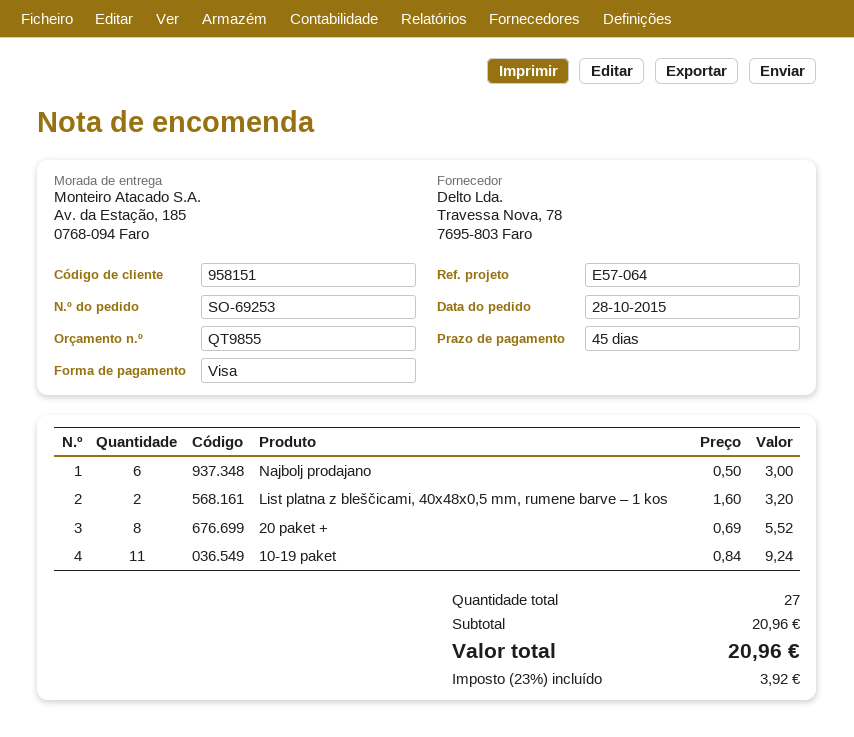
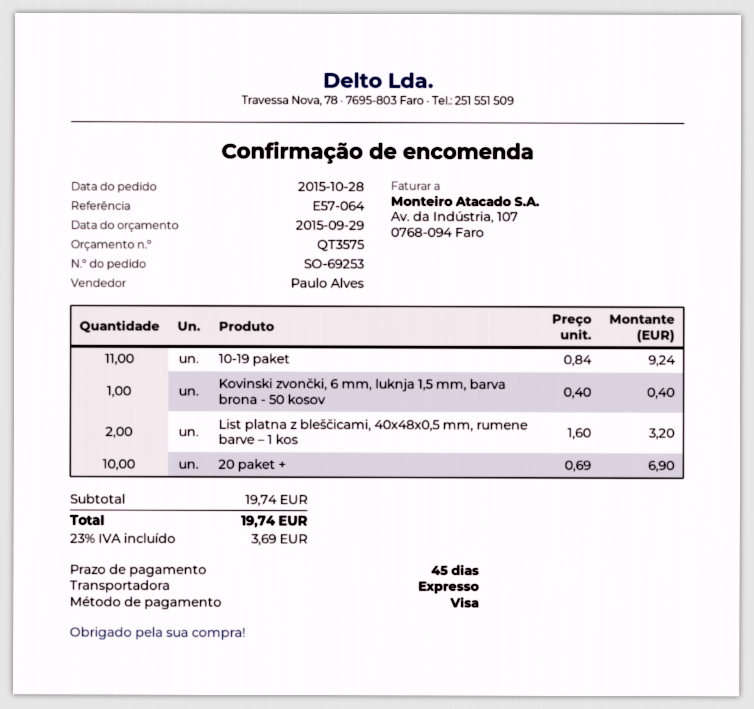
quote number: QT9855 -> QT3575
Najbolj prodajano: 6 x 0.50 = 3.00 -> none
20 paket +: 8 x 0.69 = 5.52 -> 10 x 0.69 = 6.90
Kovinski zvončki, 6 mm, luknja 1,5 mm, barva brona - 50 kosov: none -> 1 x 0.40 = 0.40
subtotal: 20.96 -> 19.74
tax: 23% = 3.92 -> 23% = 3.69
total: 20.96 -> 19.74

